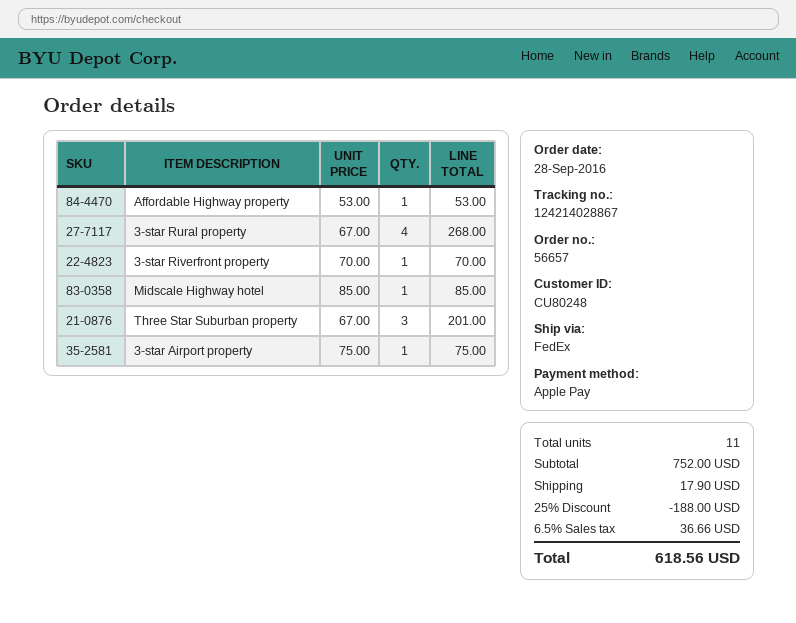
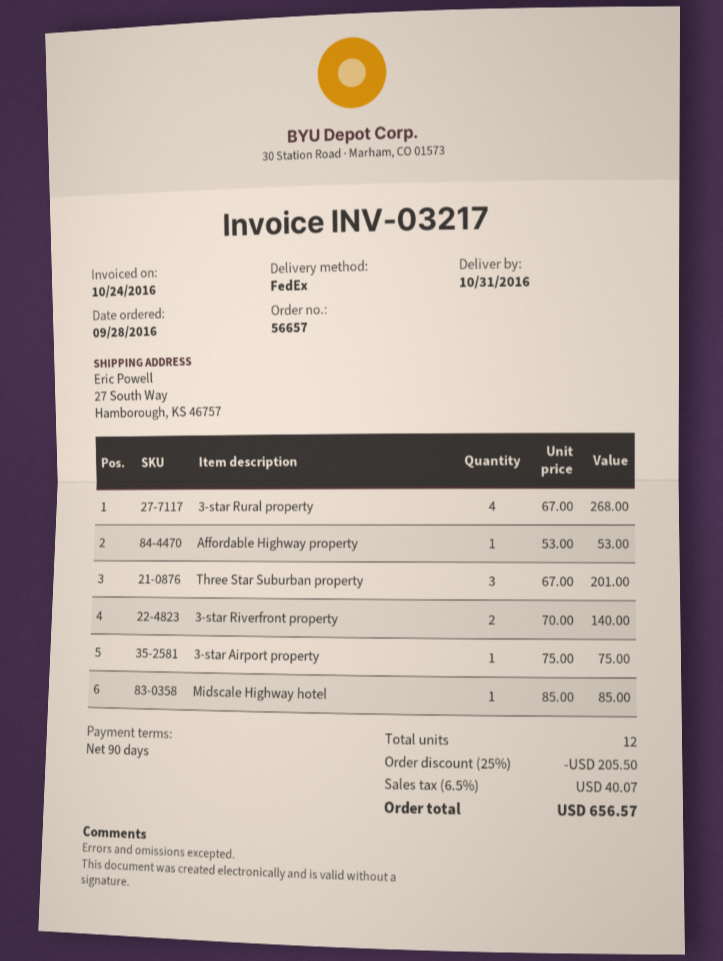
3-star Riverfront property: 1 x 70.00 = 70.00 -> 2 x 70.00 = 140.00
total quantity: 11 -> 12
discount: 25% = 188.00 -> 25% = 205.50
shipping: 17.90 -> none
tax: 6.5% = 36.66 -> 6.5% = 40.07
total: 618.56 -> 656.57

